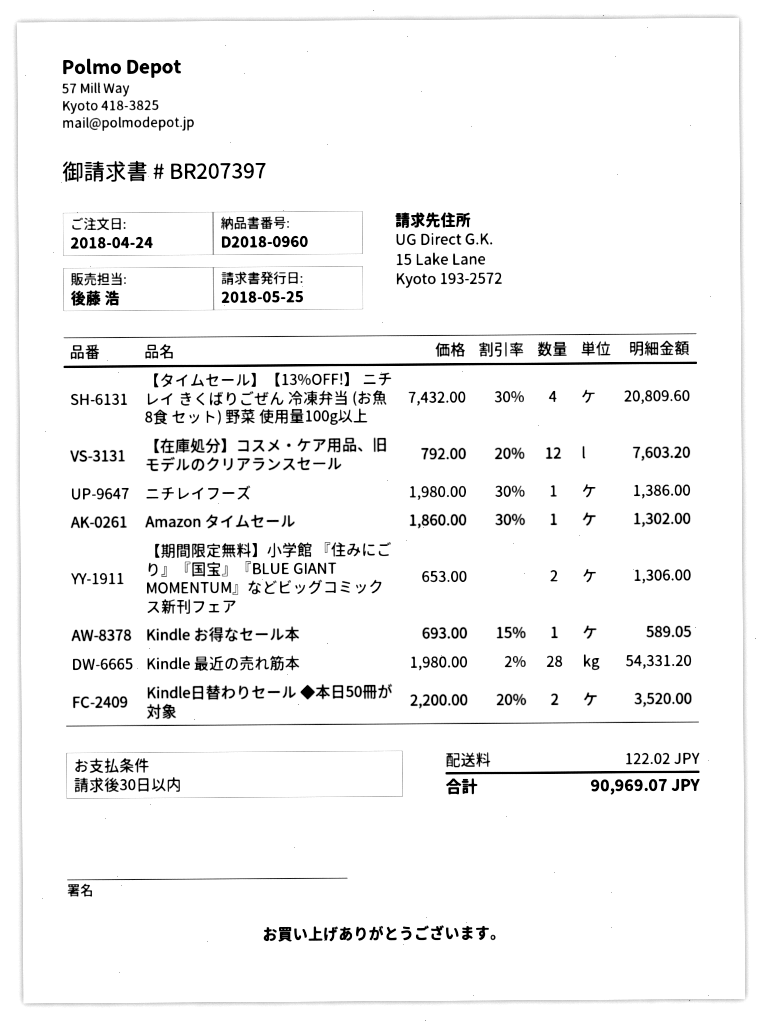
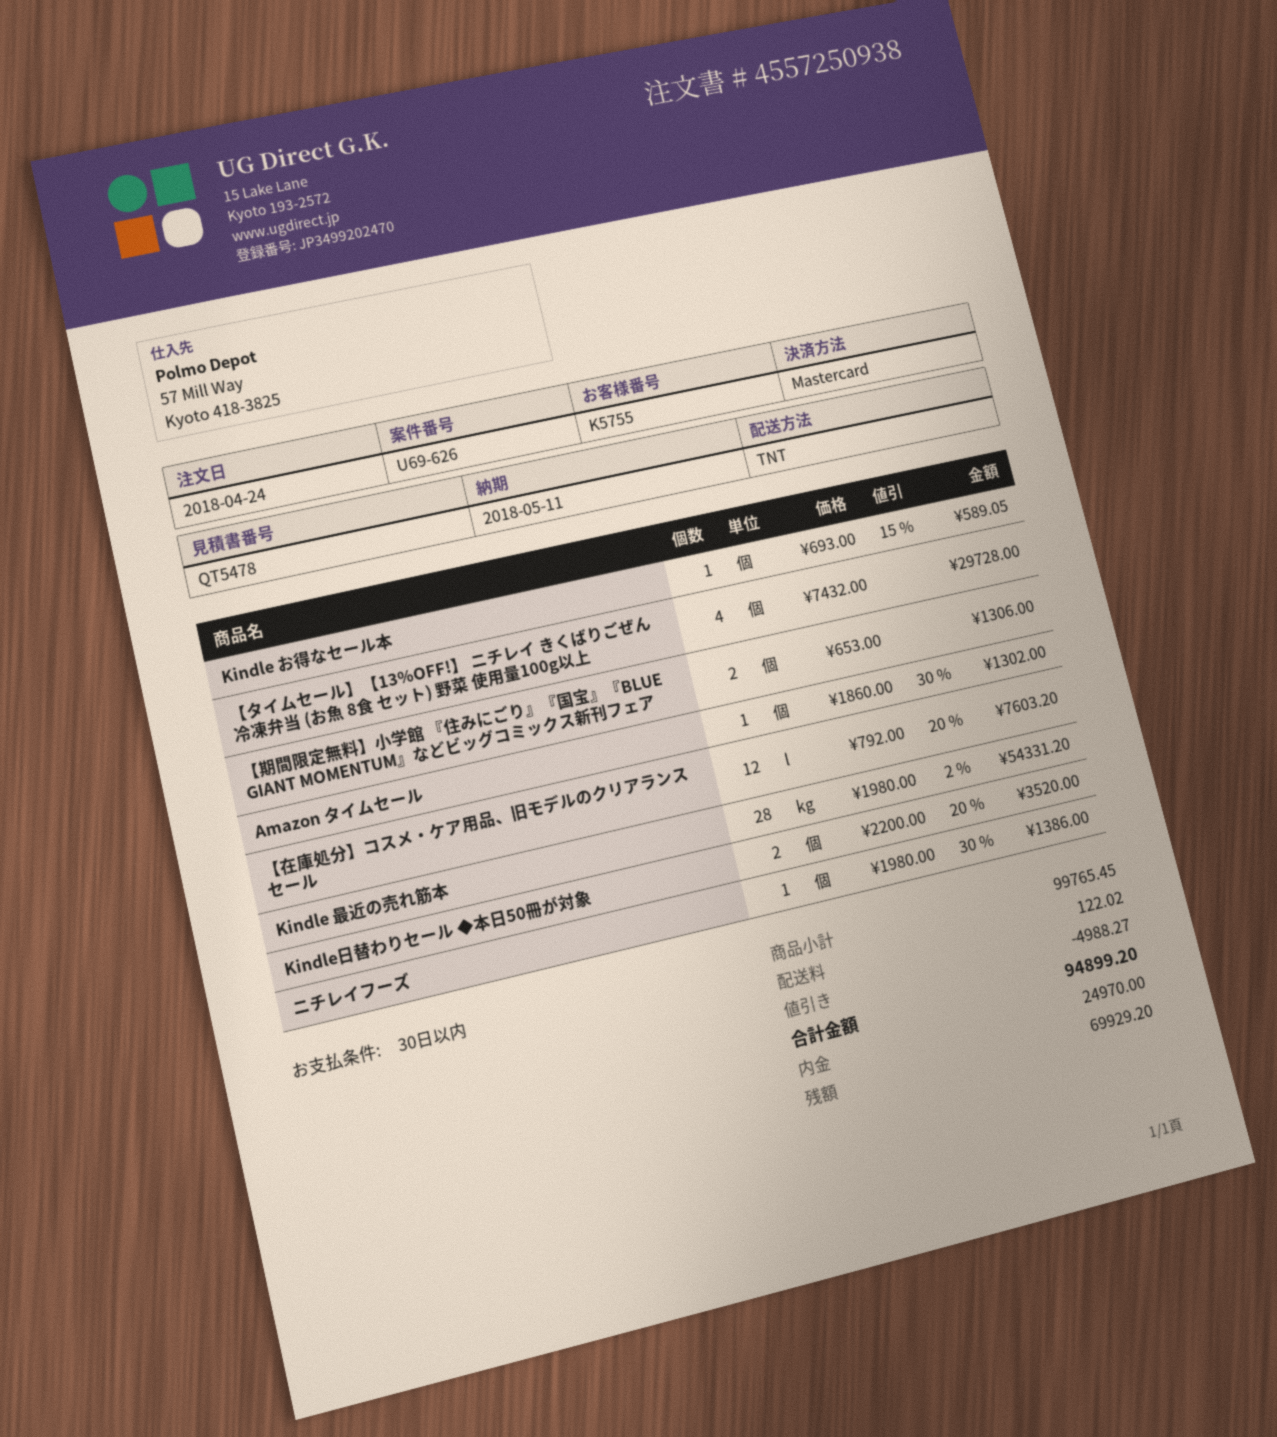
【タイムセール】【13%OFF!】 ニチレイ きくばりごぜん 冷凍弁当 (お魚 8食 セット) 野菜 使用量100g以上: 4 x 7432.00 - 30% = 20809.60 -> 4 x 7432.00 = 29728.00
discount: none -> 4988.27
total: 90969.07 -> 94899.20

